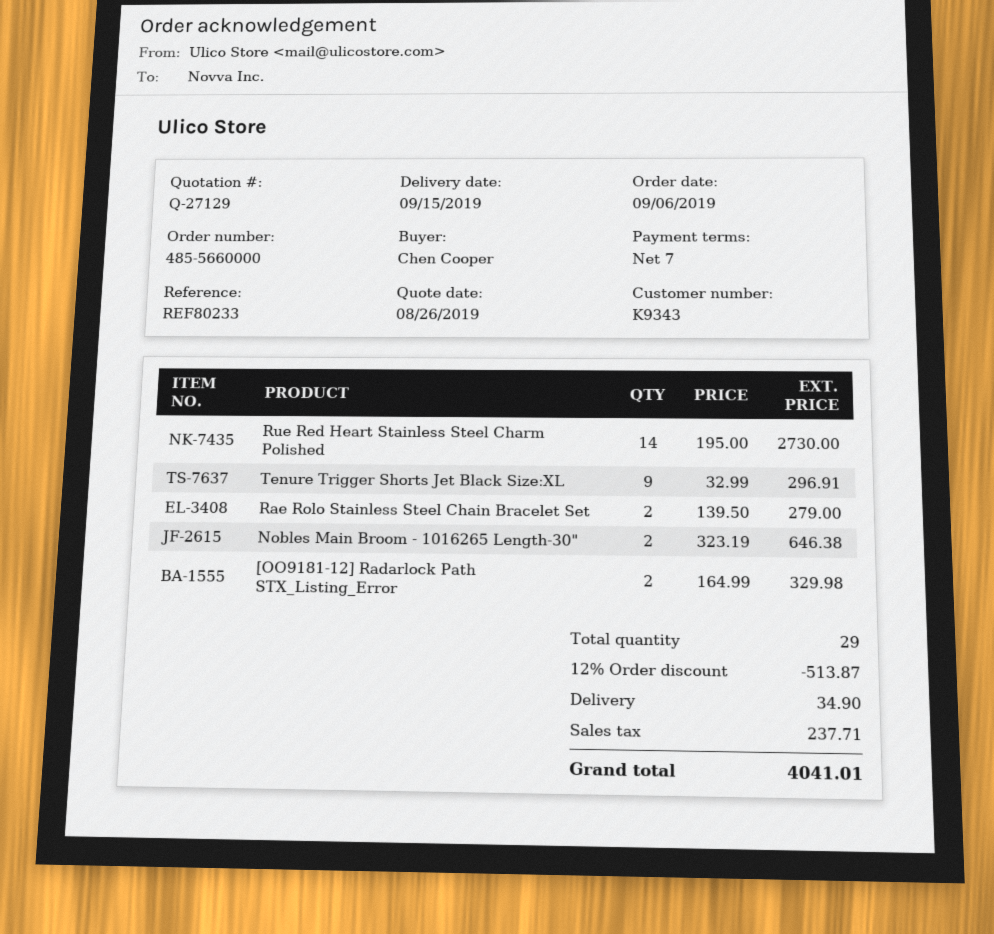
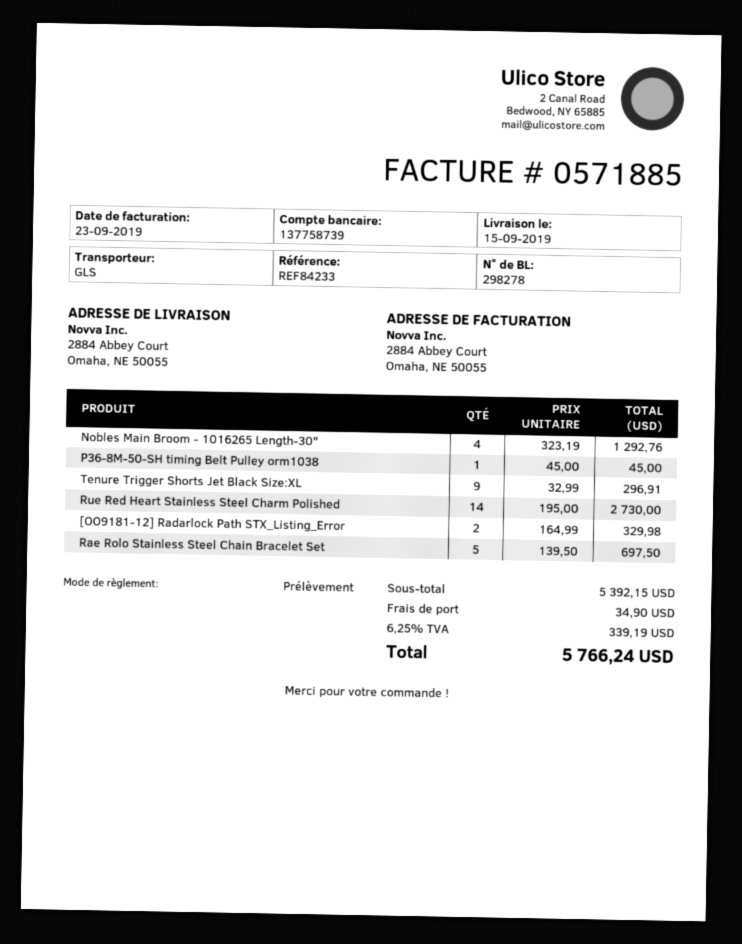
reference: REF80233 -> REF84233
Rae Rolo Stainless Steel Chain Bracelet Set: 2 x 139.50 = 279.00 -> 5 x 139.50 = 697.50
Nobles Main Broom - 1016265 Length-30": 2 x 323.19 = 646.38 -> 4 x 323.19 = 1292.76
P36-8M-50-SH timing Belt Pulley orm1038: none -> 1 x 45.00 = 45.00
discount: 12% = 513.87 -> none
tax: 237.71 -> 339.19
total: 4041.01 -> 5766.24

